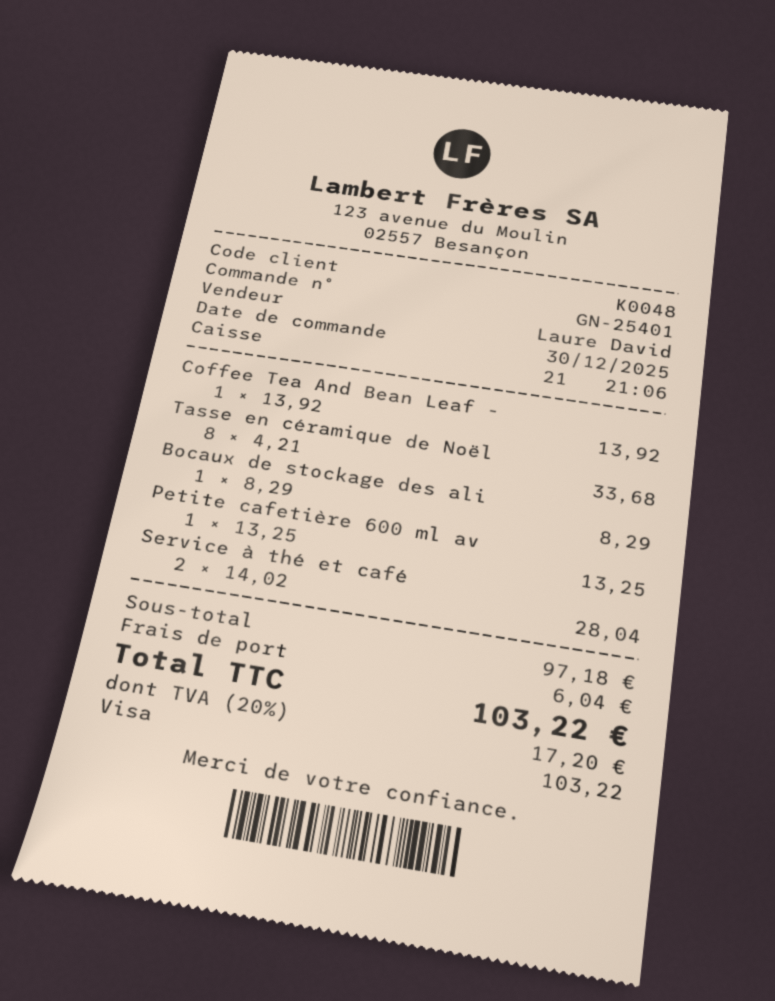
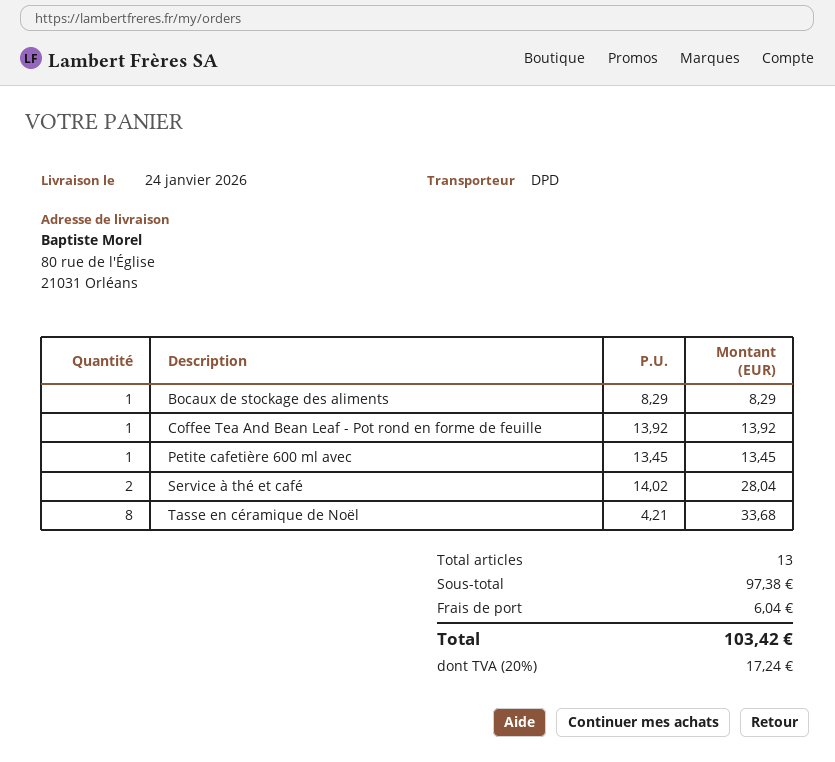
Petite cafetière 600 ml av: 1 x 13.25 = 13.25 -> 1 x 13.45 = 13.45
subtotal: 97.18 -> 97.38
tax: 20% = 17.20 -> 20% = 17.24
total: 103.22 -> 103.42

